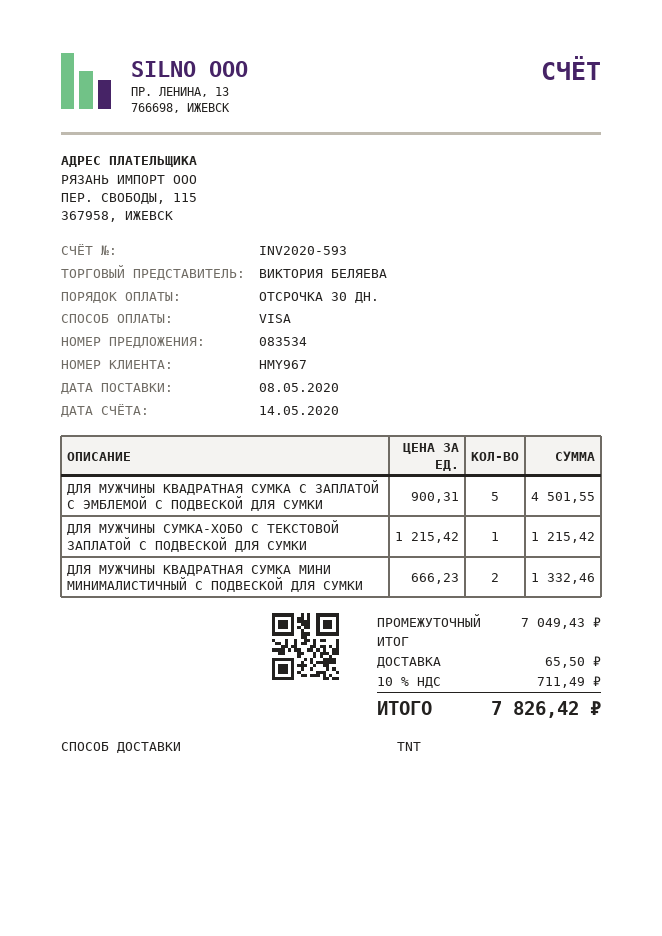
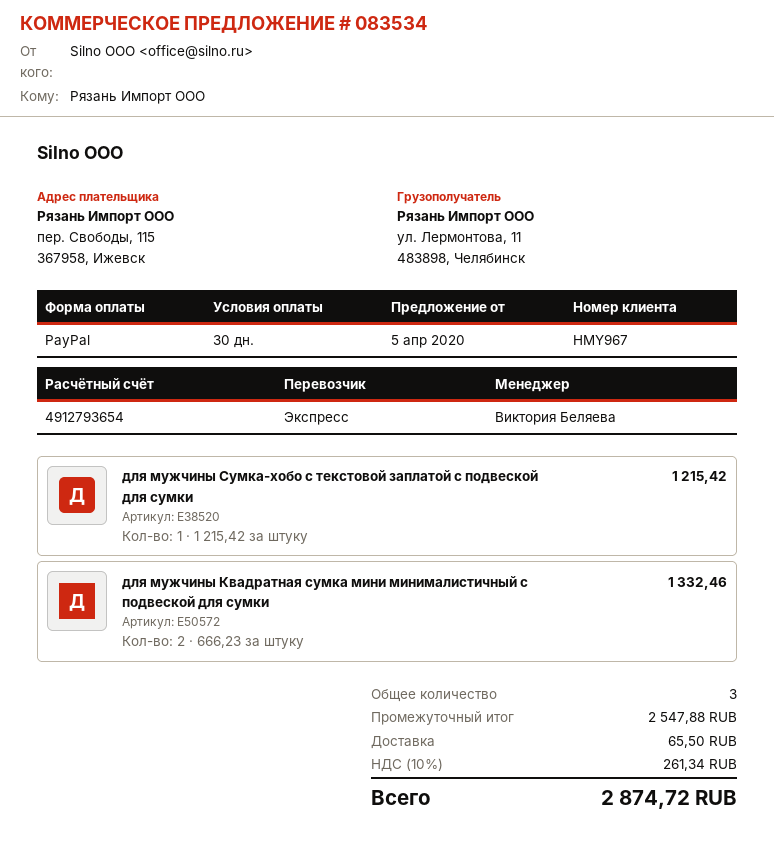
payment method: Visa -> PayPal
shipping method: TNT -> express
ДЛЯ МУЖЧИНЫ КВАДРАТНАЯ СУМКА С ЗАПЛАТОЙ С ЭМБЛЕМОЙ С ПОДВЕСКОЙ ДЛЯ СУМКИ: 5 x 900.31 = 4501.55 -> none
subtotal: 7049.43 -> 2547.88
tax: 10% = 711.49 -> 10% = 261.34
total: 7826.42 -> 2874.72

